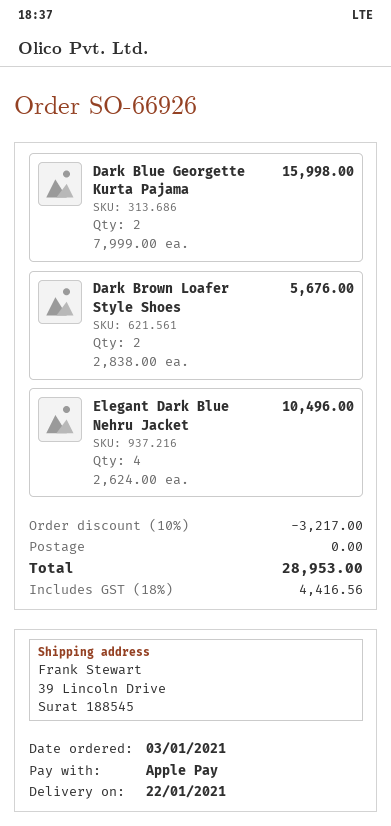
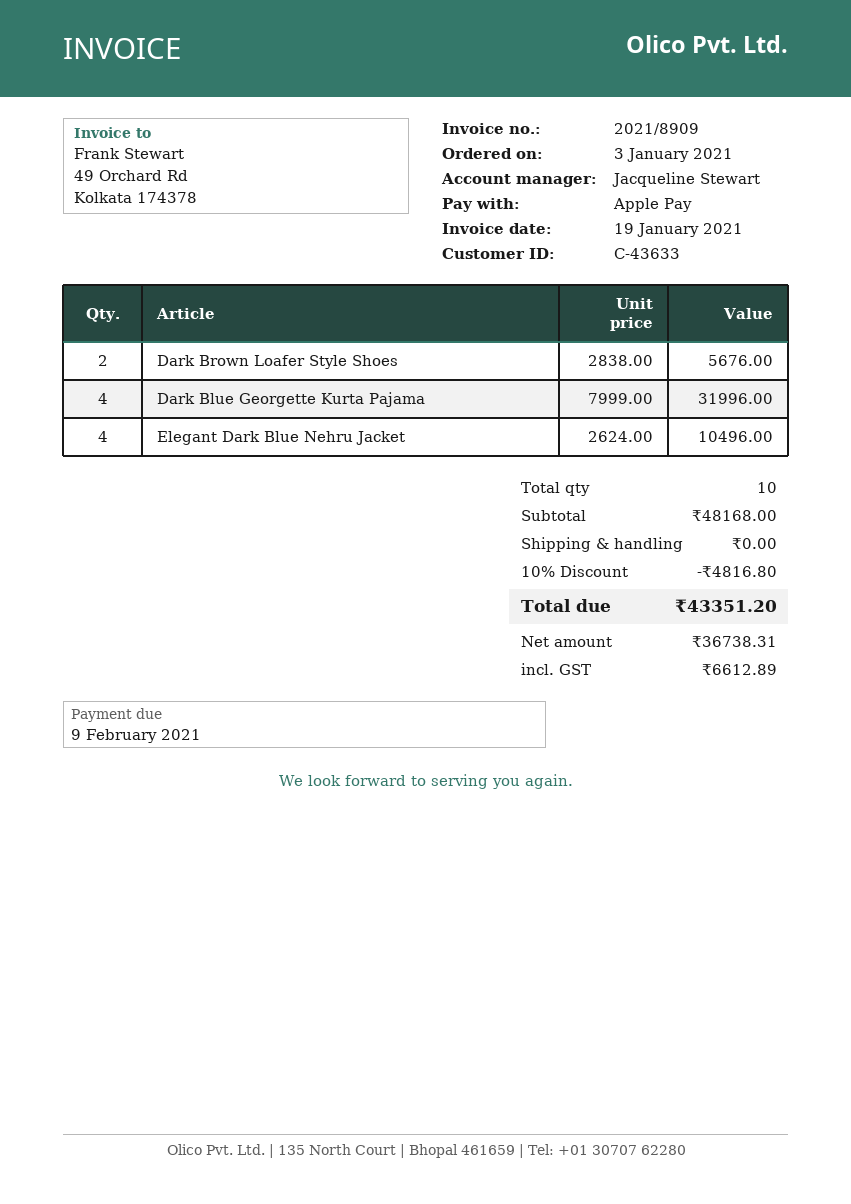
Dark Blue Georgette Kurta Pajama: 2 x 7999.00 = 15998.00 -> 4 x 7999.00 = 31996.00
discount: 10% = 3217.00 -> 10% = 4816.80
tax: 4416.56 -> 6612.89
total: 28953.00 -> 43351.20

